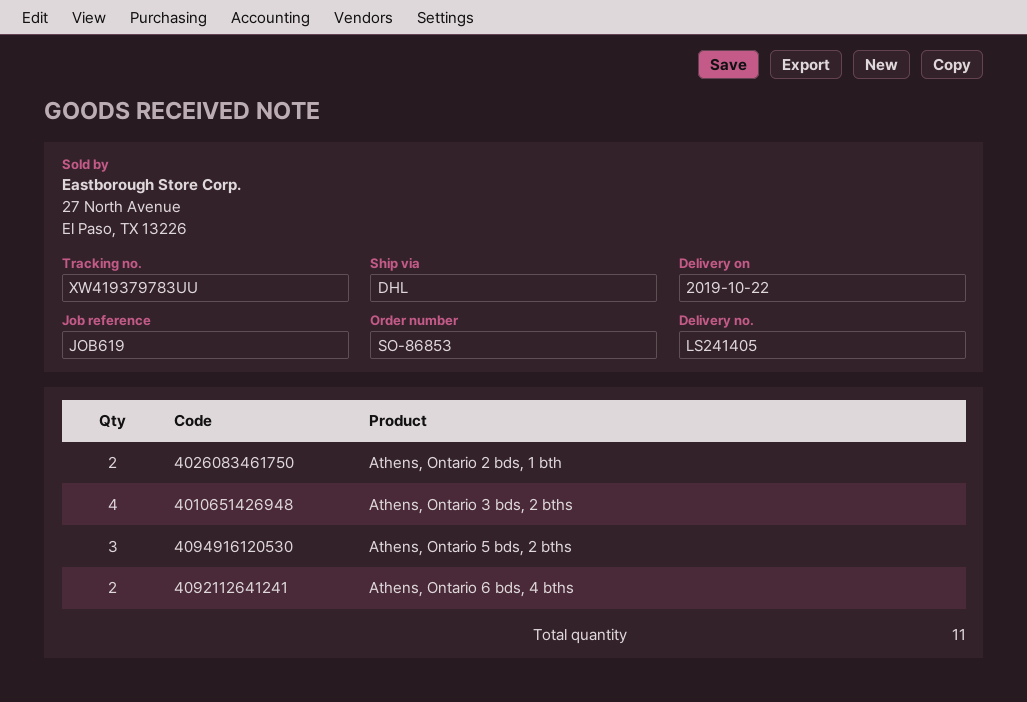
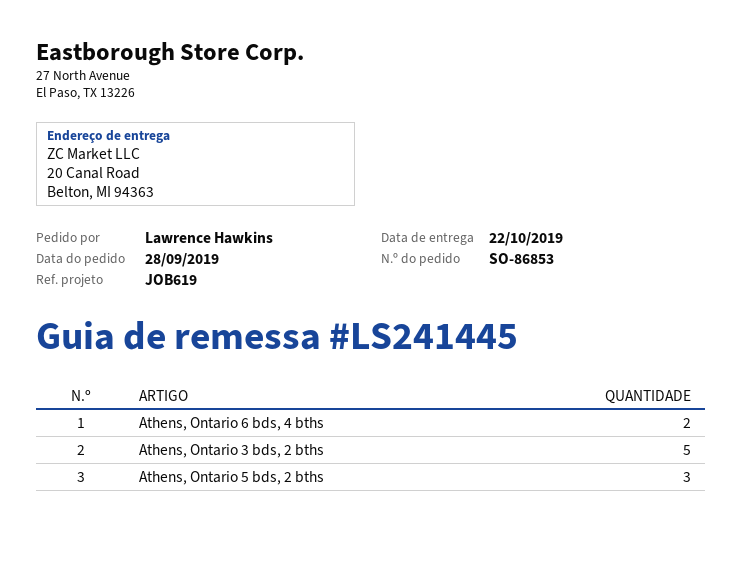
delivery note number: LS241405 -> LS241445
Athens, Ontario 2 bds, 1 bth: 2 -> none
Athens, Ontario 3 bds, 2 bths: 4 -> 5

